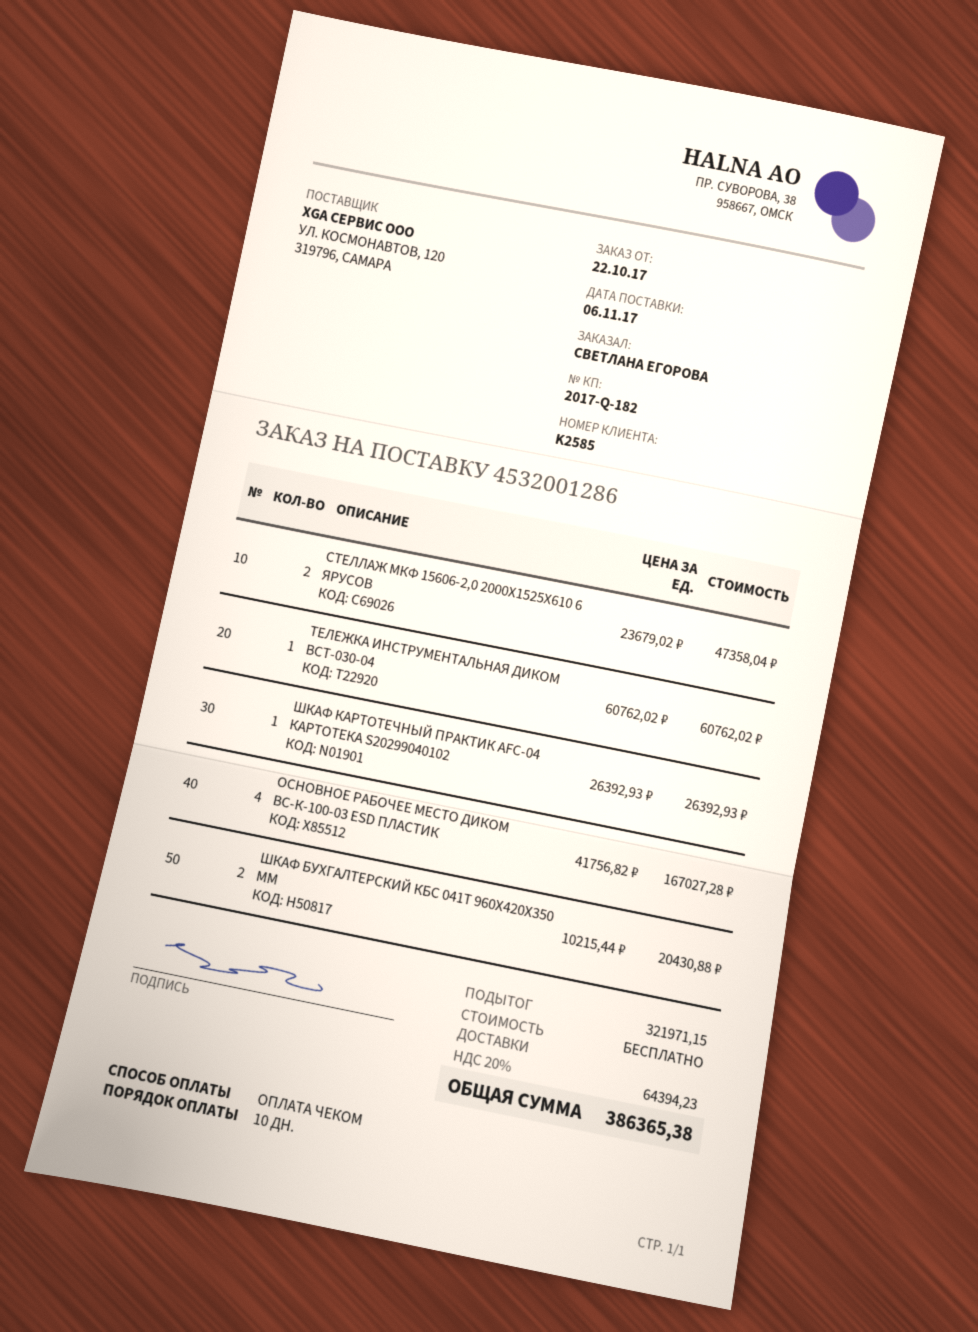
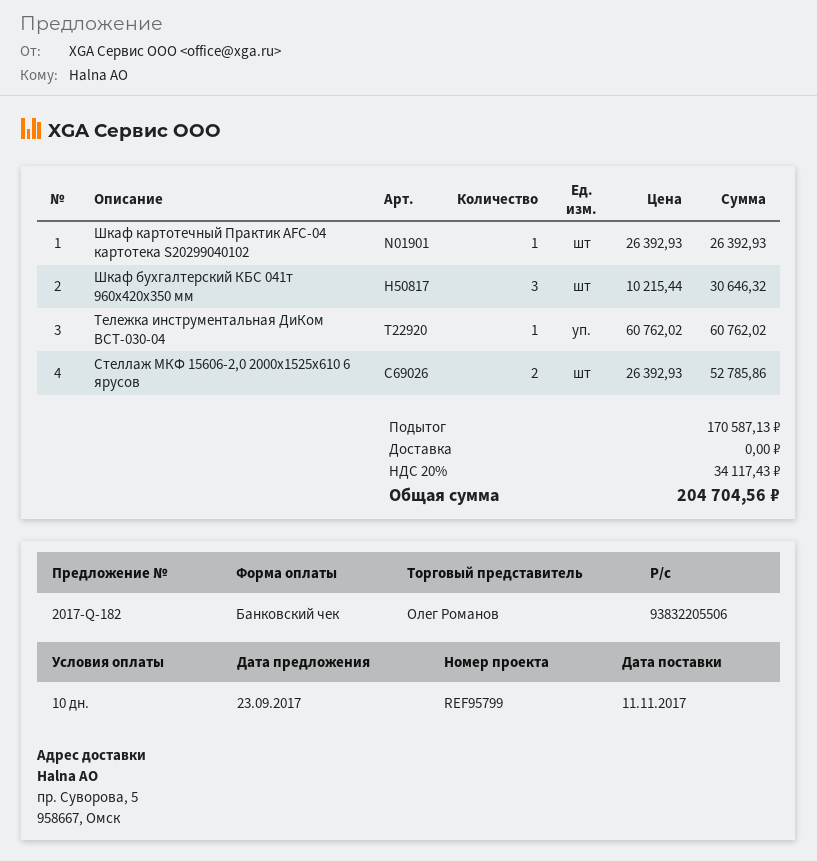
delivery date: 2017-11-06 -> 2017-11-11
СТЕЛЛАЖ МКФ 15606-2,0 2000Х1525Х610 6 ЯРУСОВ: 2 x 23679.02 = 47358.04 -> 2 x 26392.93 = 52785.86
ОСНОВНОЕ РАБОЧЕЕ МЕСТО ДИКОМ ВС-К-100-03 ESD ПЛАСТИК: 4 x 41756.82 = 167027.28 -> none
ШКАФ БУХГАЛТЕРСКИЙ КБС 041Т 960X420X350 ММ: 2 x 10215.44 = 20430.88 -> 3 x 10215.44 = 30646.32
subtotal: 321971.15 -> 170587.13
tax: 20% = 64394.23 -> 20% = 34117.43
total: 386365.38 -> 204704.56

